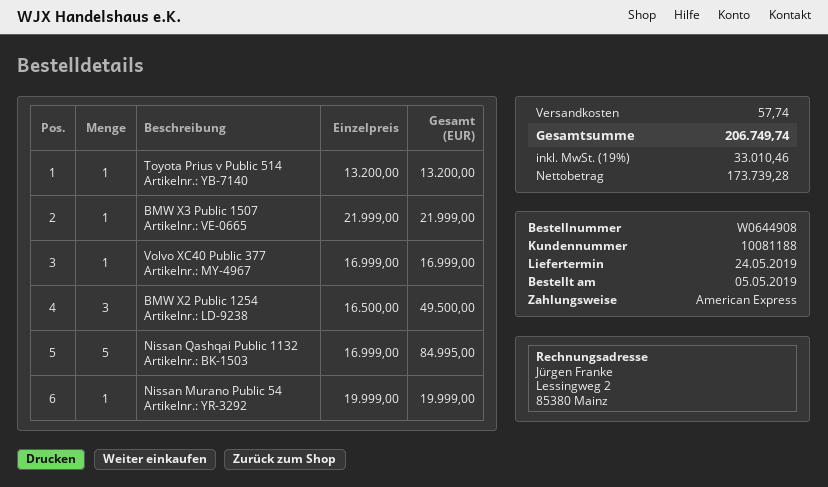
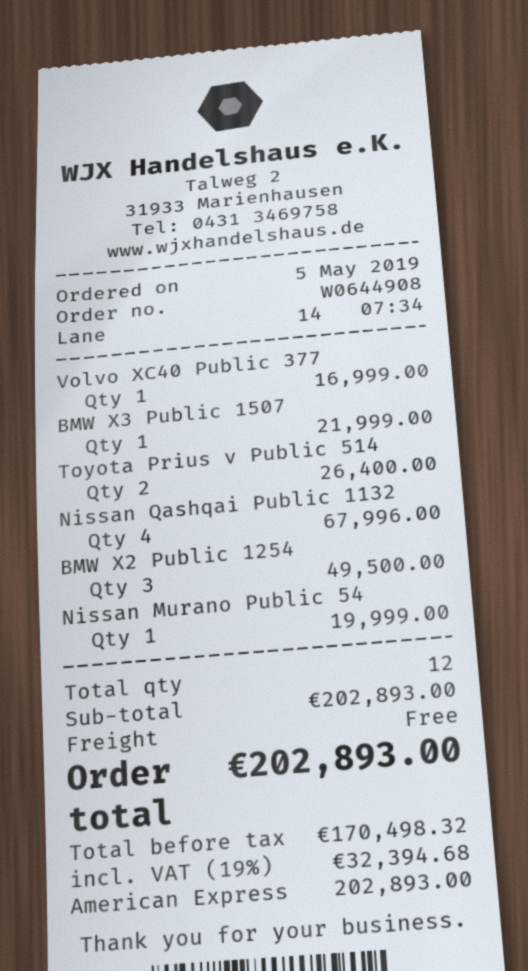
Toyota Prius v Public 514: 1 for 13200.00 -> 2 for 26400.00
Nissan Qashqai Public 1132: 5 for 84995.00 -> 4 for 67996.00
shipping: 57.74 -> 0.00
net: 173739.28 -> 170498.32
tax: 19% = 33010.46 -> 19% = 32394.68
total: 206749.74 -> 202893.00

